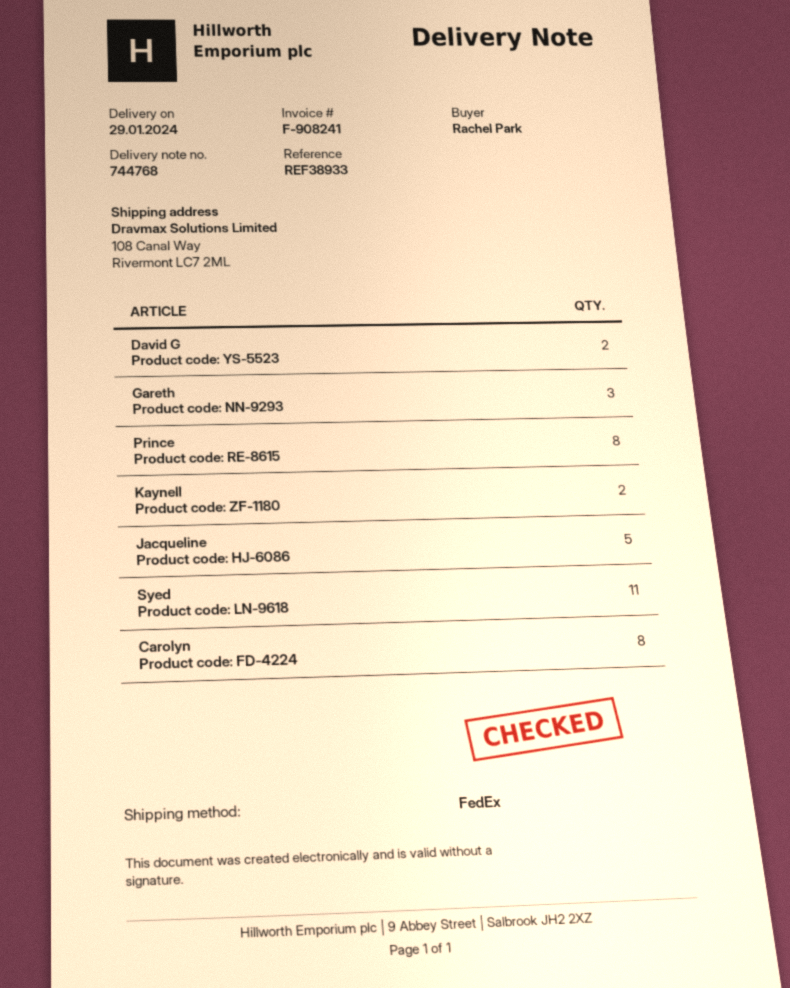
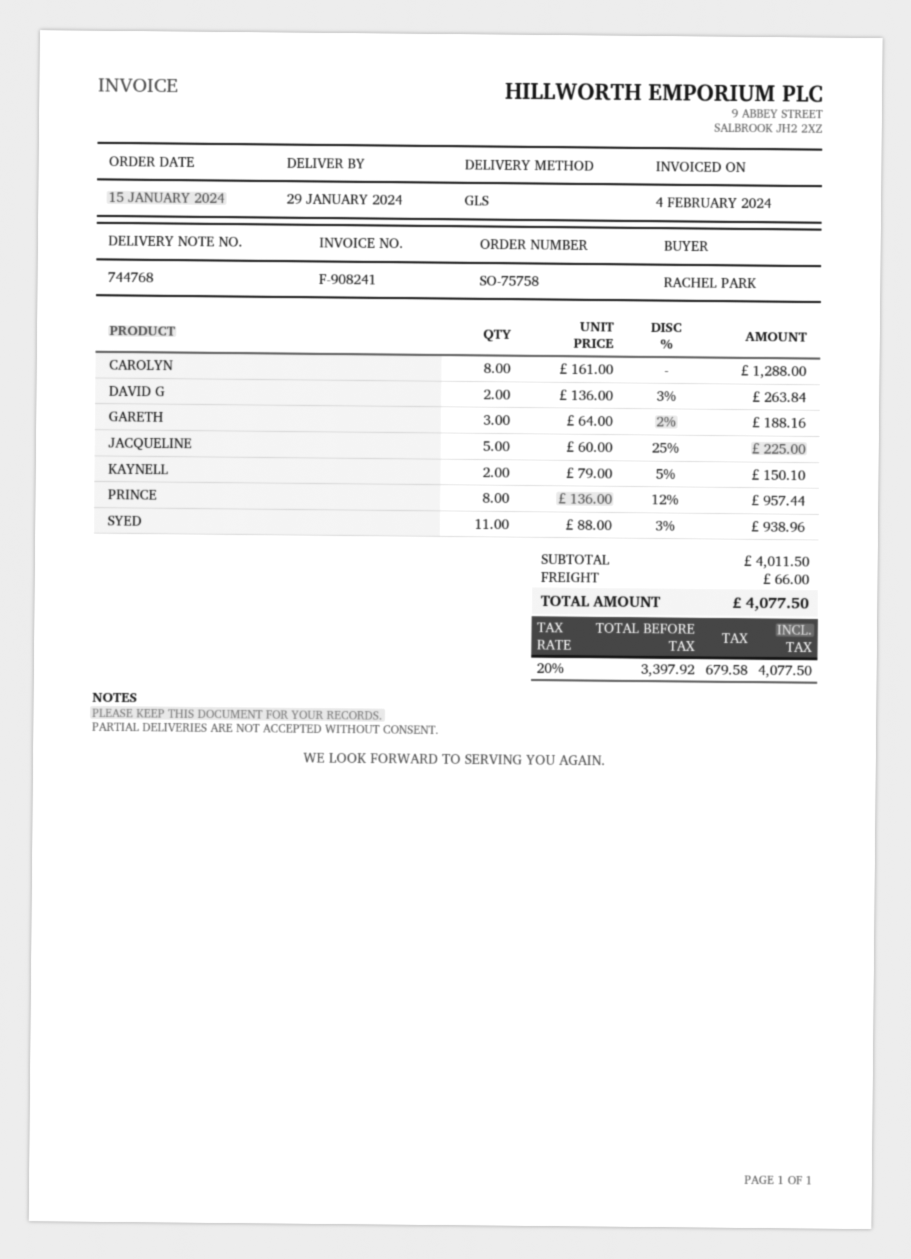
shipping method: FedEx -> GLS

